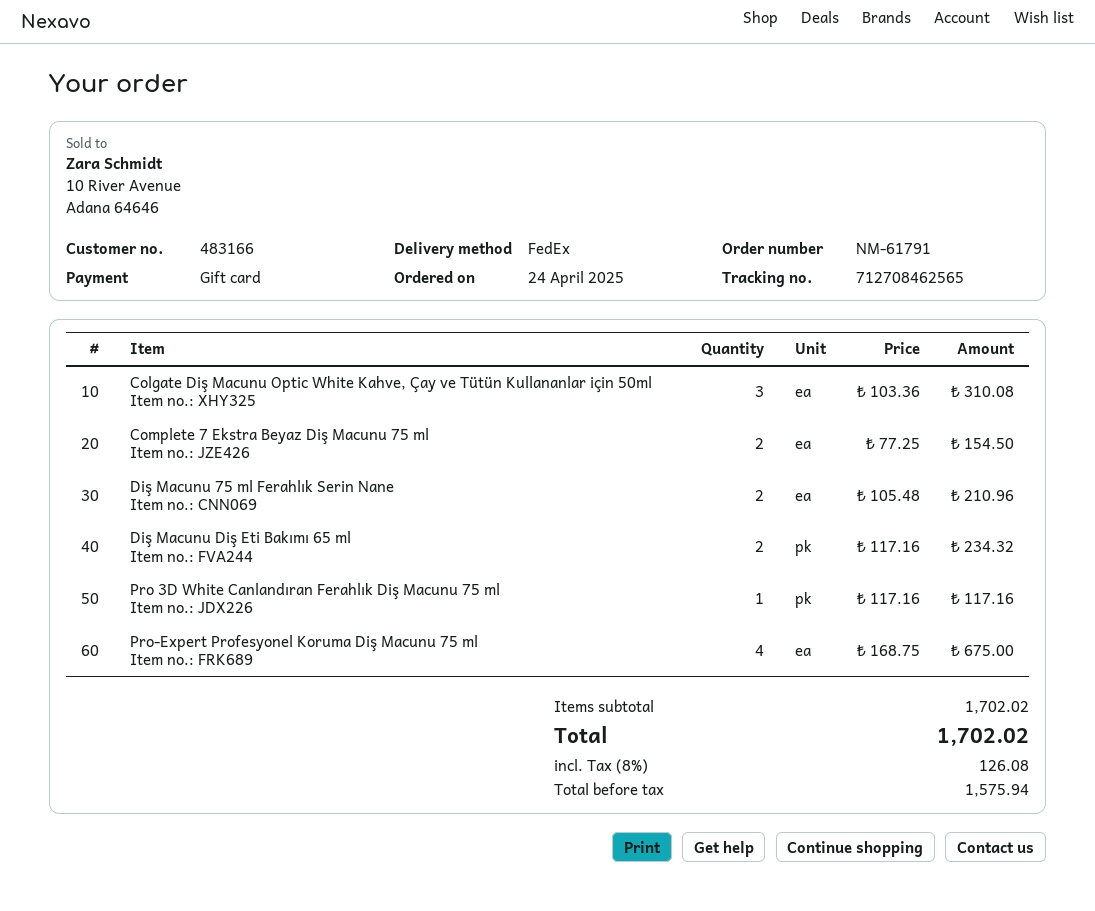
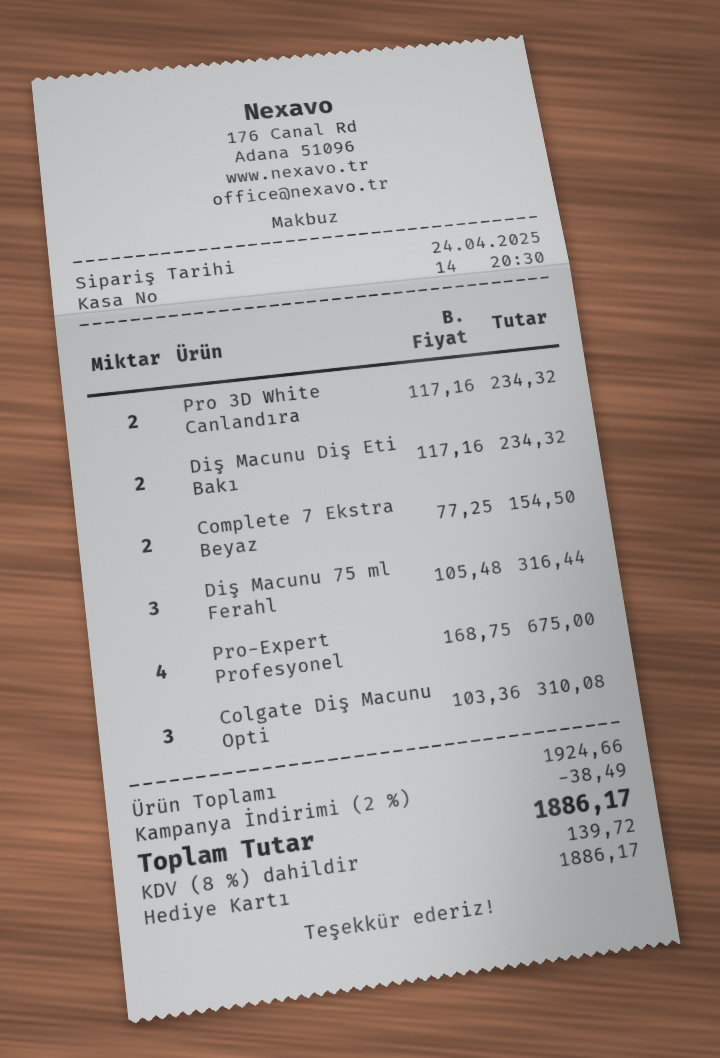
Diş Macunu 75 ml Ferahlık Serin Nane: 2 x 105.48 = 210.96 -> 3 x 105.48 = 316.44
Pro 3D White Canlandıran Ferahlık Diş Macunu 75 ml: 1 x 117.16 = 117.16 -> 2 x 117.16 = 234.32
subtotal: 1702.02 -> 1924.66
discount: none -> 2% = 38.49
tax: 8% = 126.08 -> 8% = 139.72
total: 1702.02 -> 1886.17

